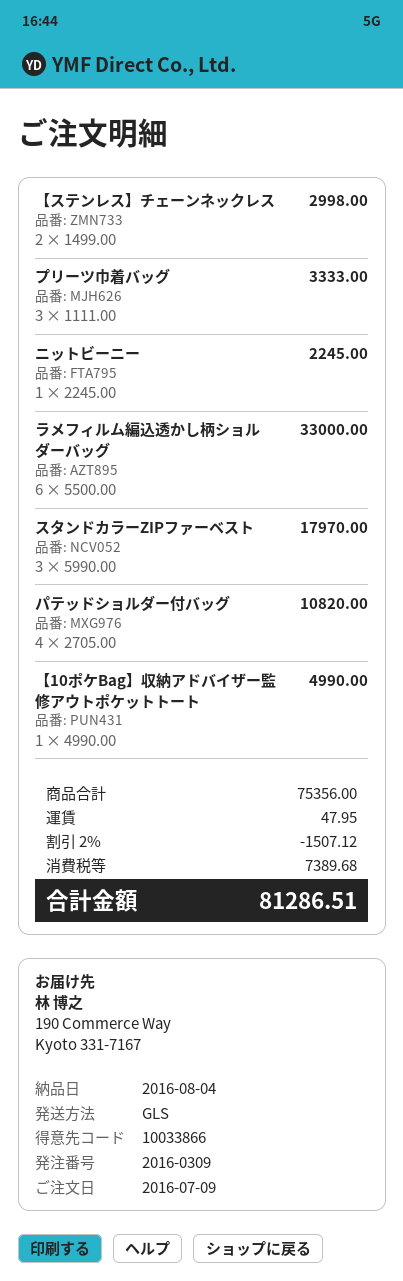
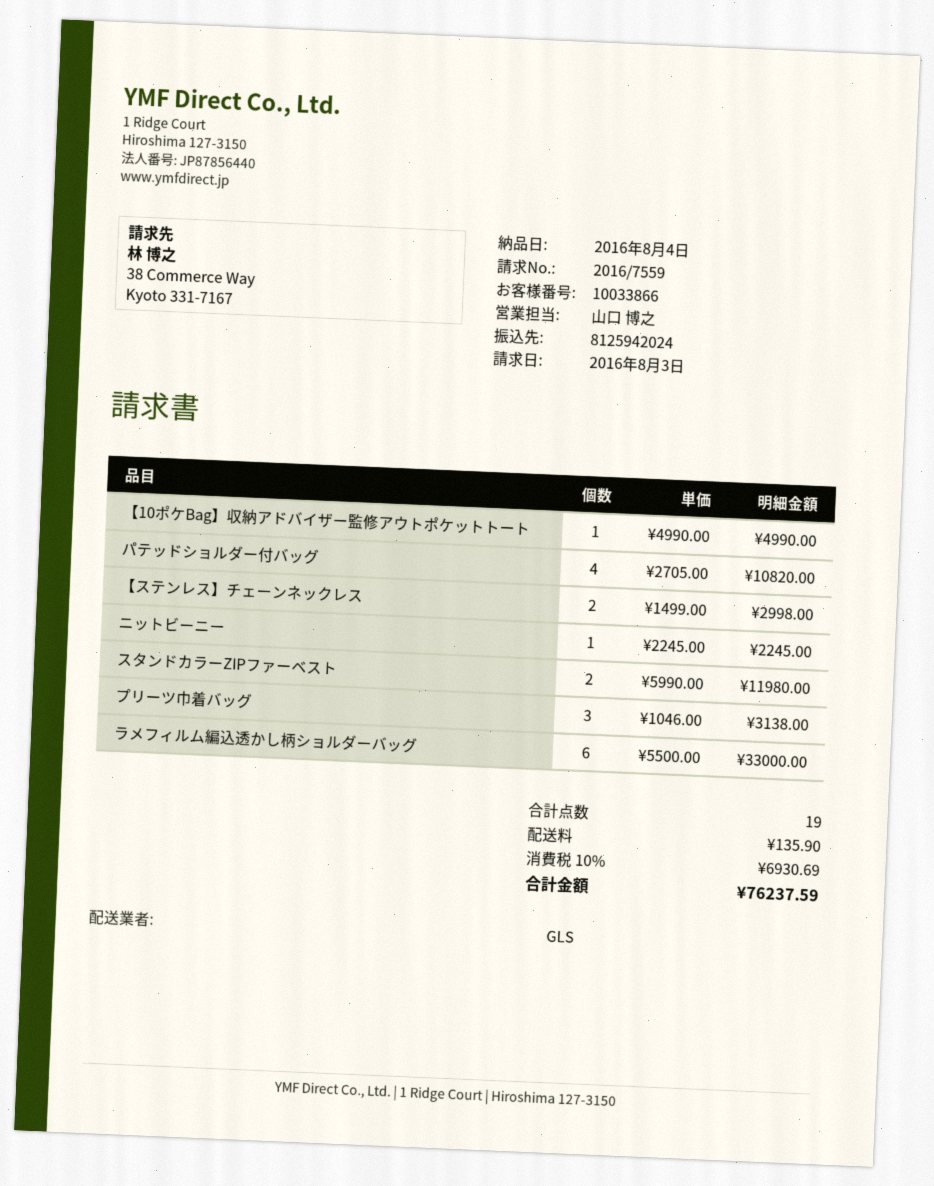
プリーツ巾着バッグ: 3 x 1111.00 = 3333.00 -> 3 x 1046.00 = 3138.00
スタンドカラーZIPファーベスト: 3 x 5990.00 = 17970.00 -> 2 x 5990.00 = 11980.00
discount: 2% = 1507.12 -> none
shipping: 47.95 -> 135.90
tax: 7389.68 -> 6930.69
total: 81286.51 -> 76237.59

